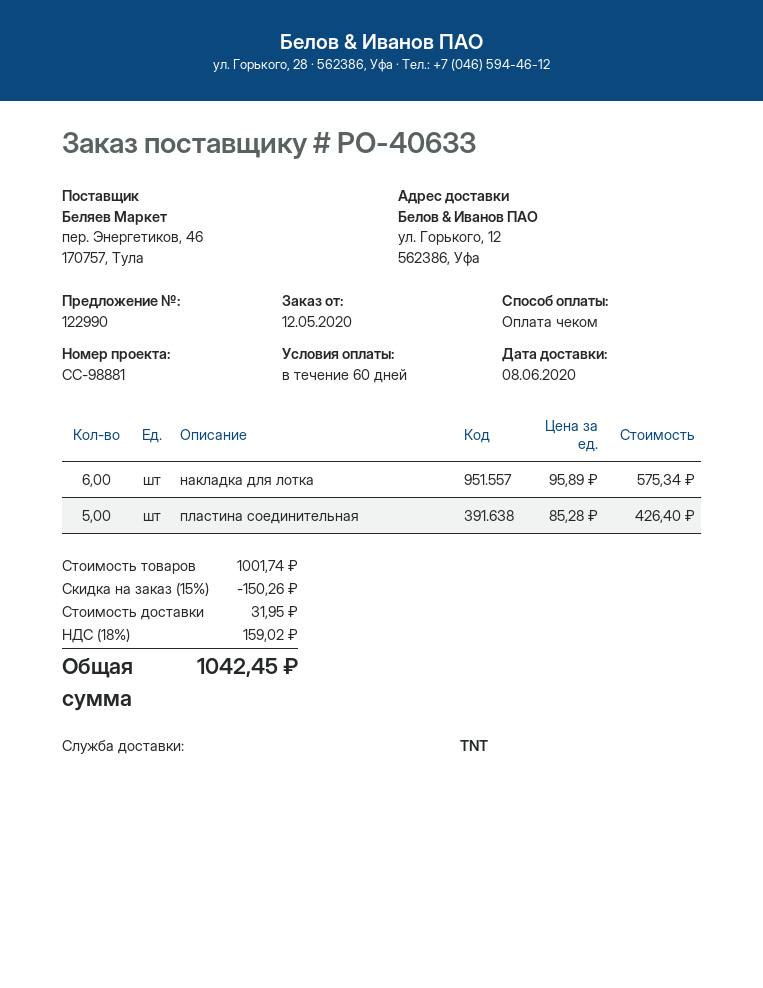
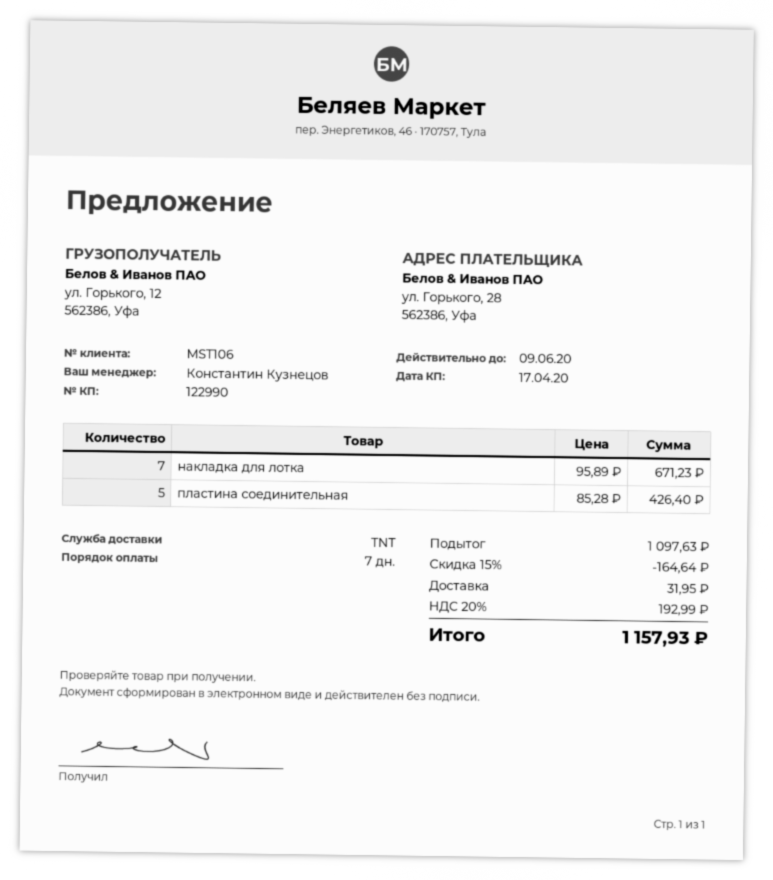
payment terms: 60 days -> 7 days
накладка для лотка: 6 x 95.89 = 575.34 -> 7 x 95.89 = 671.23
subtotal: 1001.74 -> 1097.63
discount: 15% = 150.26 -> 15% = 164.64
tax: 18% = 159.02 -> 20% = 192.99
total: 1042.45 -> 1157.93

